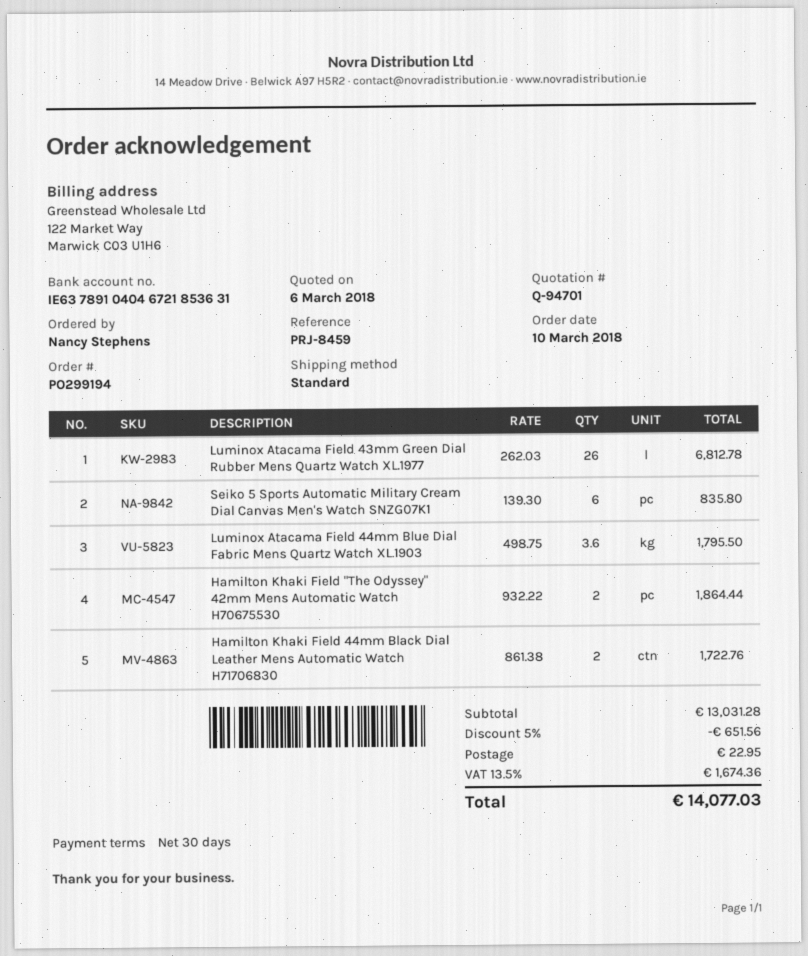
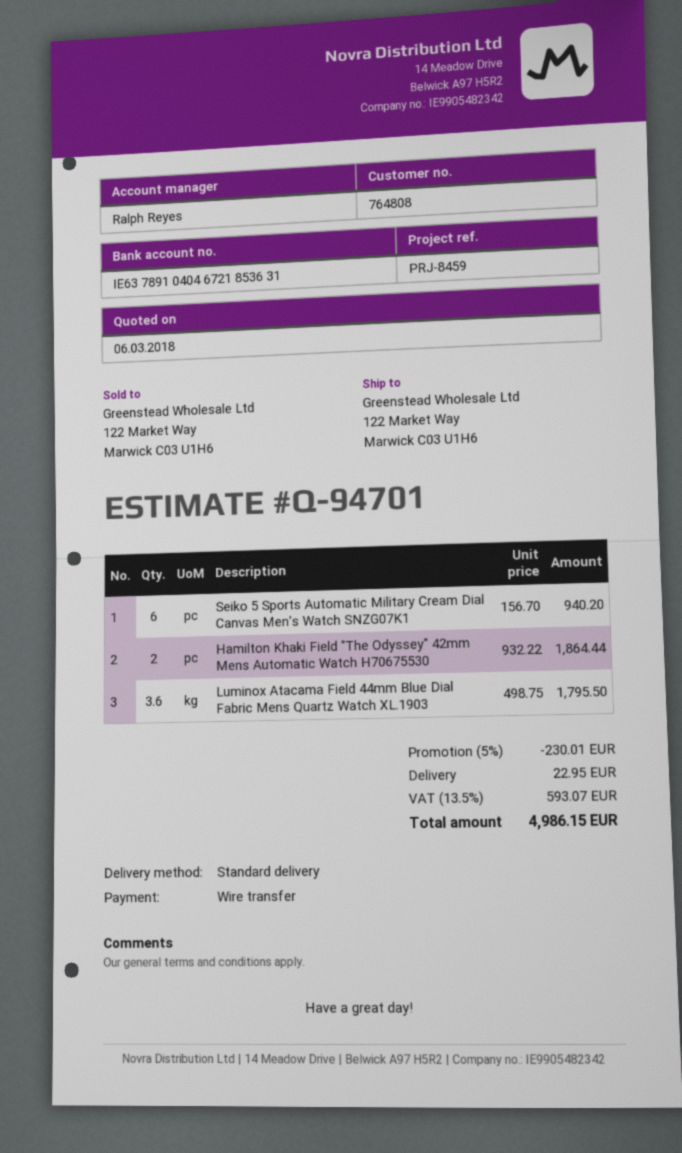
Luminox Atacama Field 43mm Green Dial Rubber Mens Quartz Watch XL.1977: 26 x 262.03 = 6812.78 -> none
Seiko 5 Sports Automatic Military Cream Dial Canvas Men's Watch SNZG07K1: 6 x 139.30 = 835.80 -> 6 x 156.70 = 940.20
Hamilton Khaki Field 44mm Black Dial Leather Mens Automatic Watch H71706830: 2 x 861.38 = 1722.76 -> none
discount: 5% = 651.56 -> 5% = 230.01
tax: 13.5% = 1674.36 -> 13.5% = 593.07
total: 14077.03 -> 4986.15

